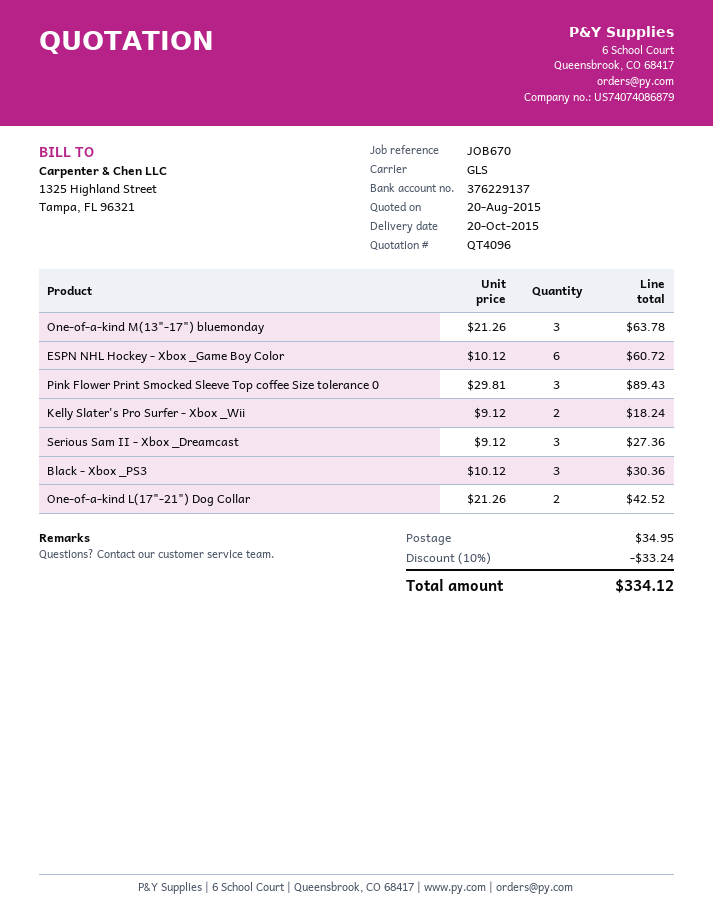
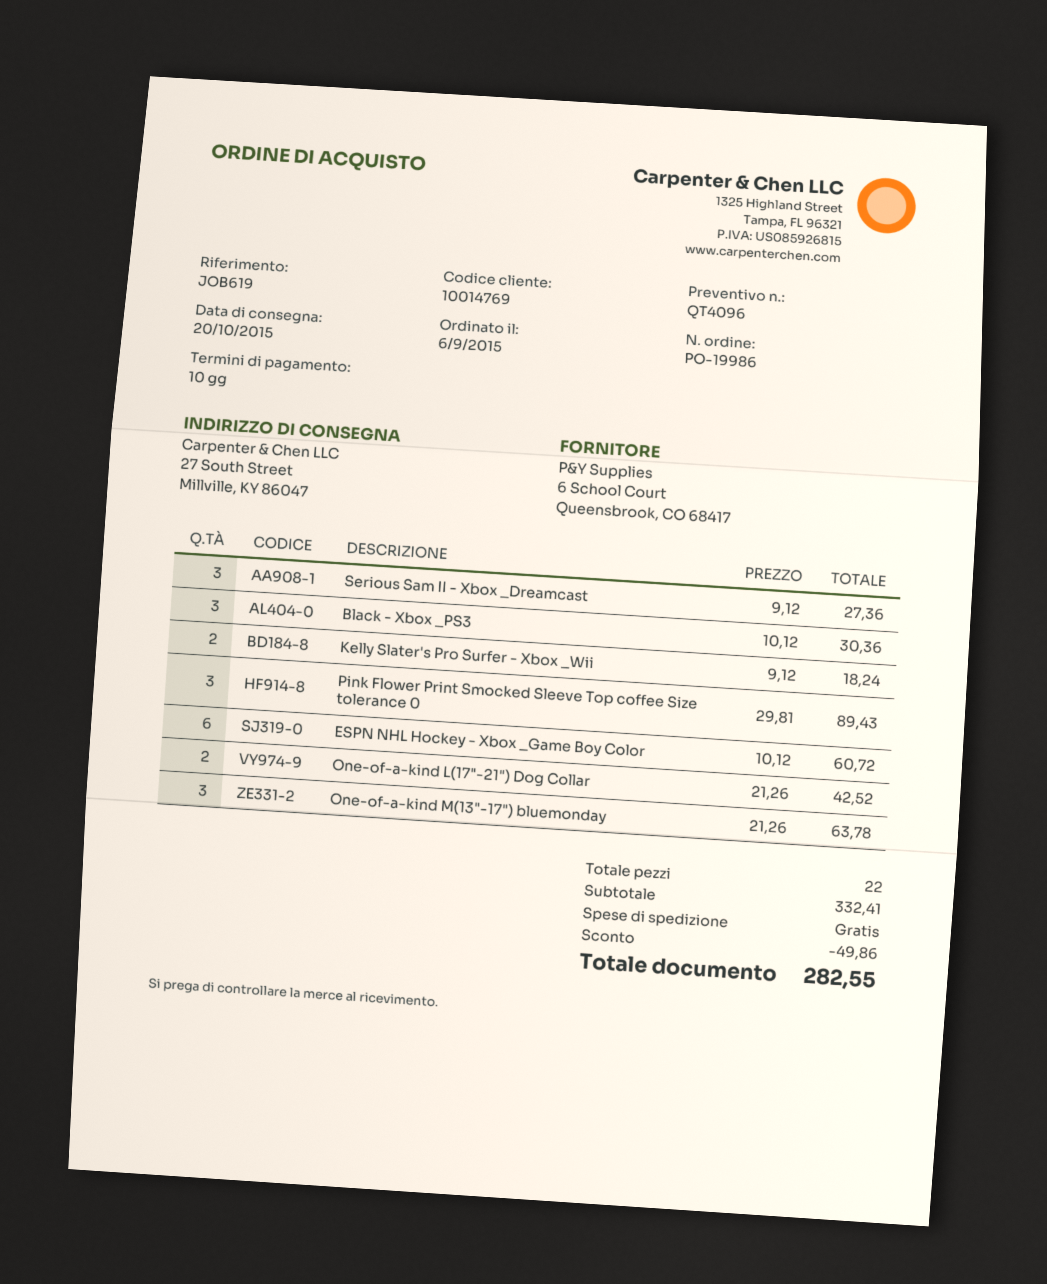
reference: JOB670 -> JOB619
discount: 33.24 -> 49.86
shipping: 34.95 -> 0.00
total: 334.12 -> 282.55

